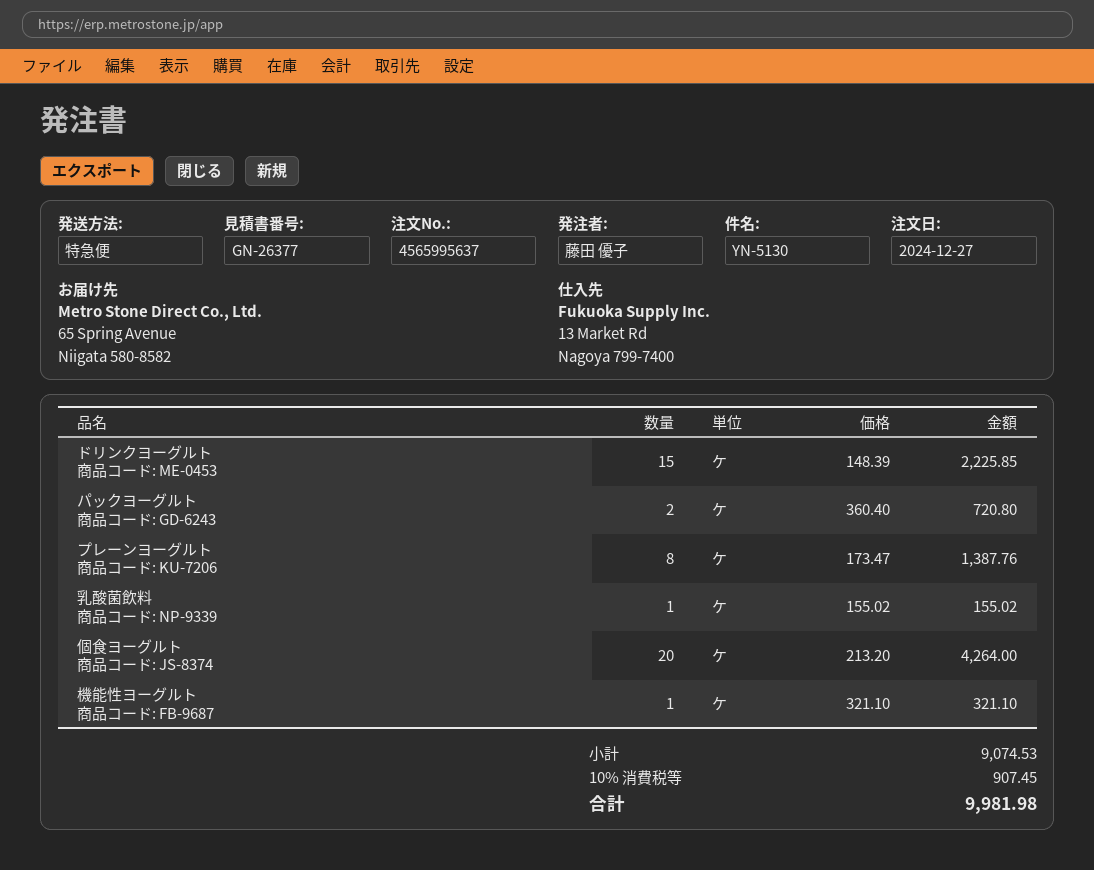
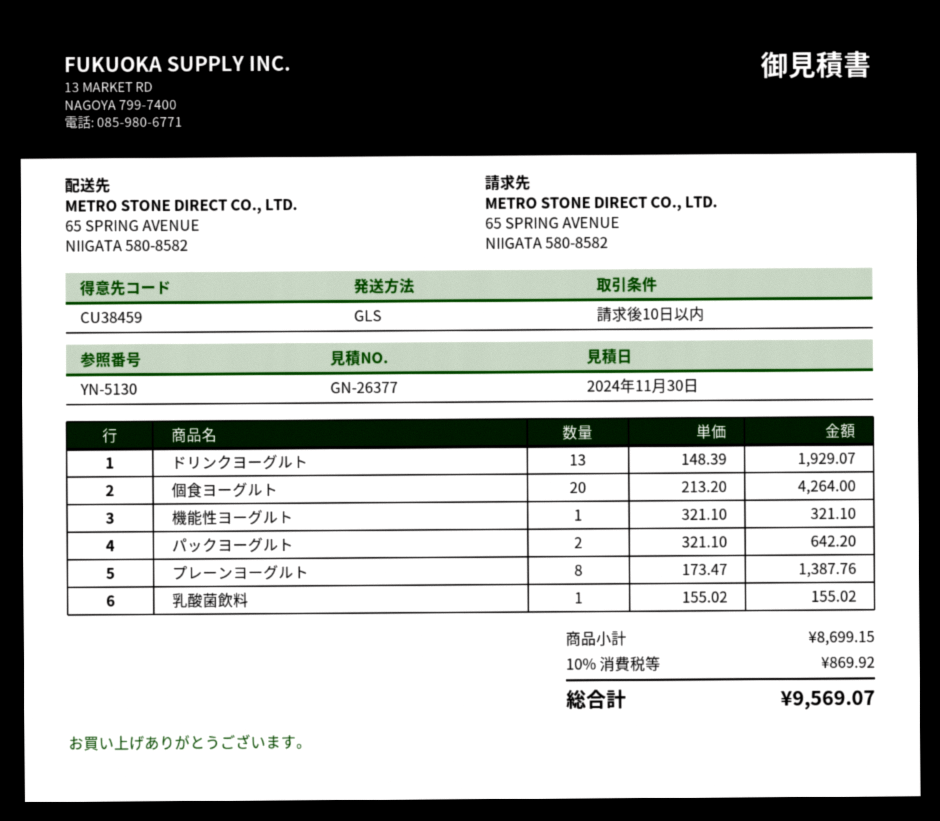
shipping method: express -> GLS
ドリンクヨーグルト: 15 x 148.39 = 2225.85 -> 13 x 148.39 = 1929.07
パックヨーグルト: 2 x 360.40 = 720.80 -> 2 x 321.10 = 642.20
subtotal: 9074.53 -> 8699.15
tax: 10% = 907.45 -> 10% = 869.92
total: 9981.98 -> 9569.07

